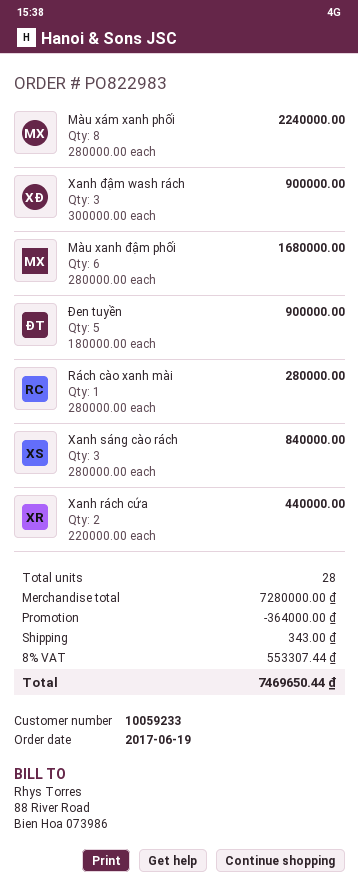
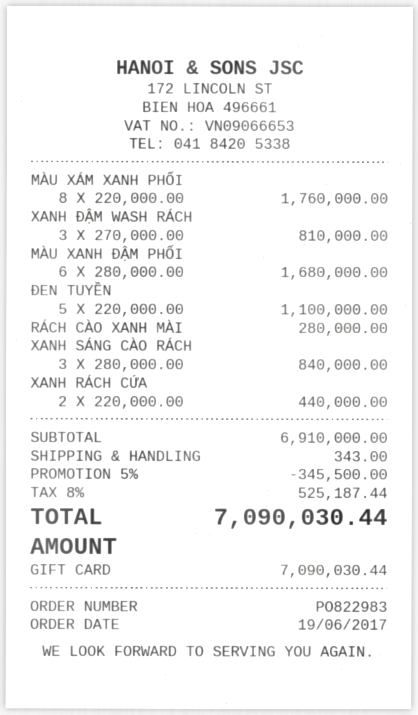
Màu xám xanh phối: 8 x 280000.00 = 2240000.00 -> 8 x 220000.00 = 1760000.00
Xanh đậm wash rách: 3 x 300000.00 = 900000.00 -> 3 x 270000.00 = 810000.00
Đen tuyền: 5 x 180000.00 = 900000.00 -> 5 x 220000.00 = 1100000.00
subtotal: 7280000.00 -> 6910000.00
discount: 364000.00 -> 345500.00
tax: 8% = 553307.44 -> 8% = 525187.44
total: 7469650.44 -> 7090030.44

